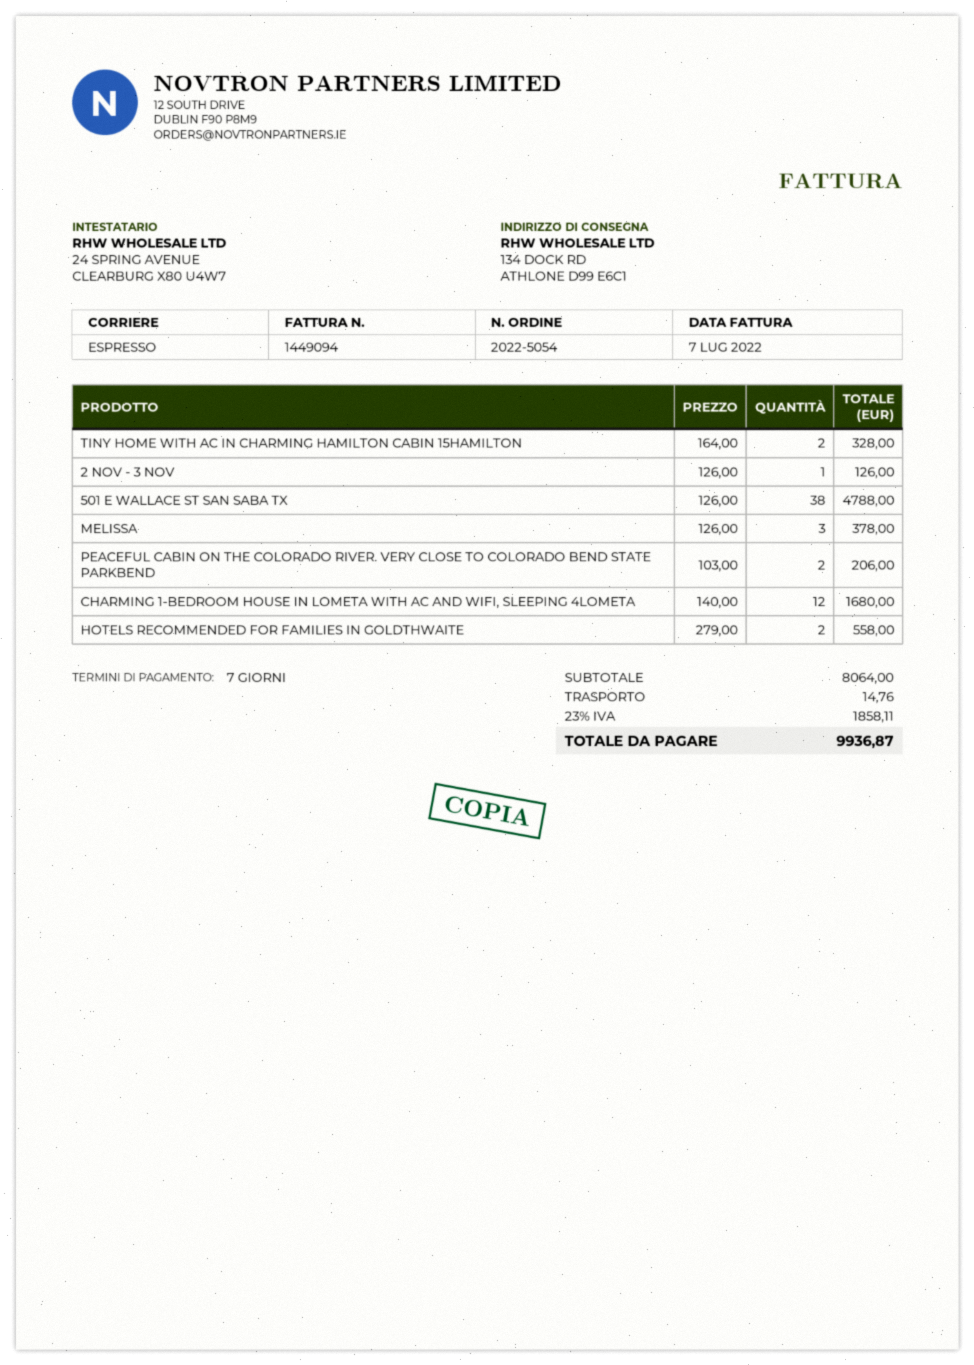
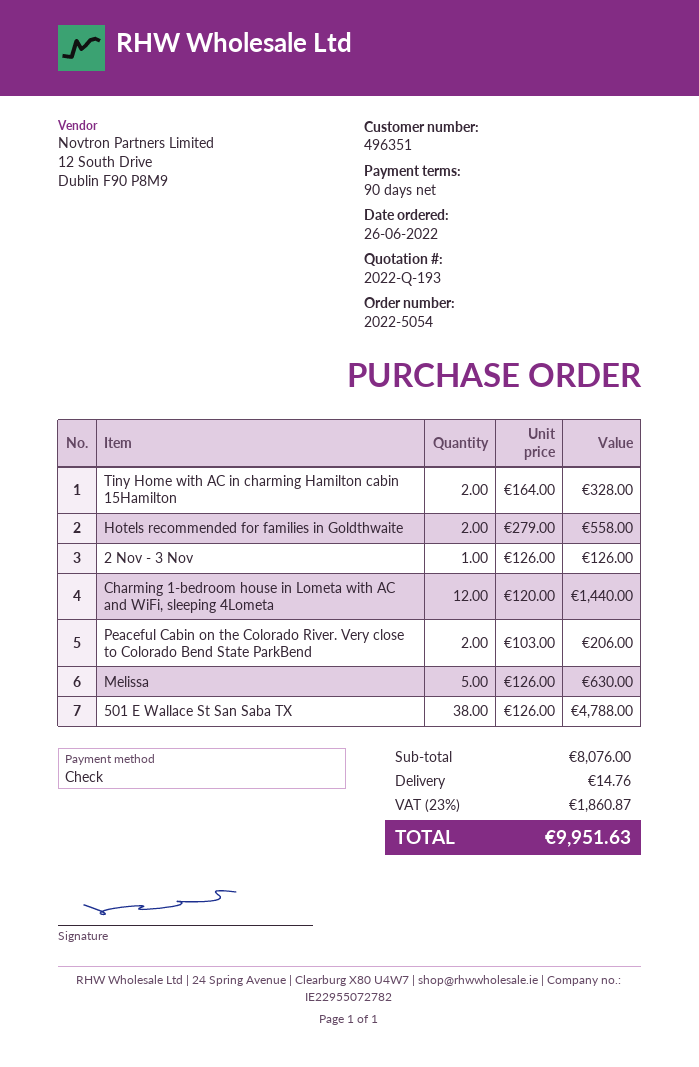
payment terms: 7 days -> 90 days
MELISSA: 3 x 126.00 = 378.00 -> 5 x 126.00 = 630.00
CHARMING 1-BEDROOM HOUSE IN LOMETA WITH AC AND WIFI, SLEEPING 4LOMETA: 12 x 140.00 = 1680.00 -> 12 x 120.00 = 1440.00
subtotal: 8064.00 -> 8076.00
tax: 23% = 1858.11 -> 23% = 1860.87
total: 9936.87 -> 9951.63

